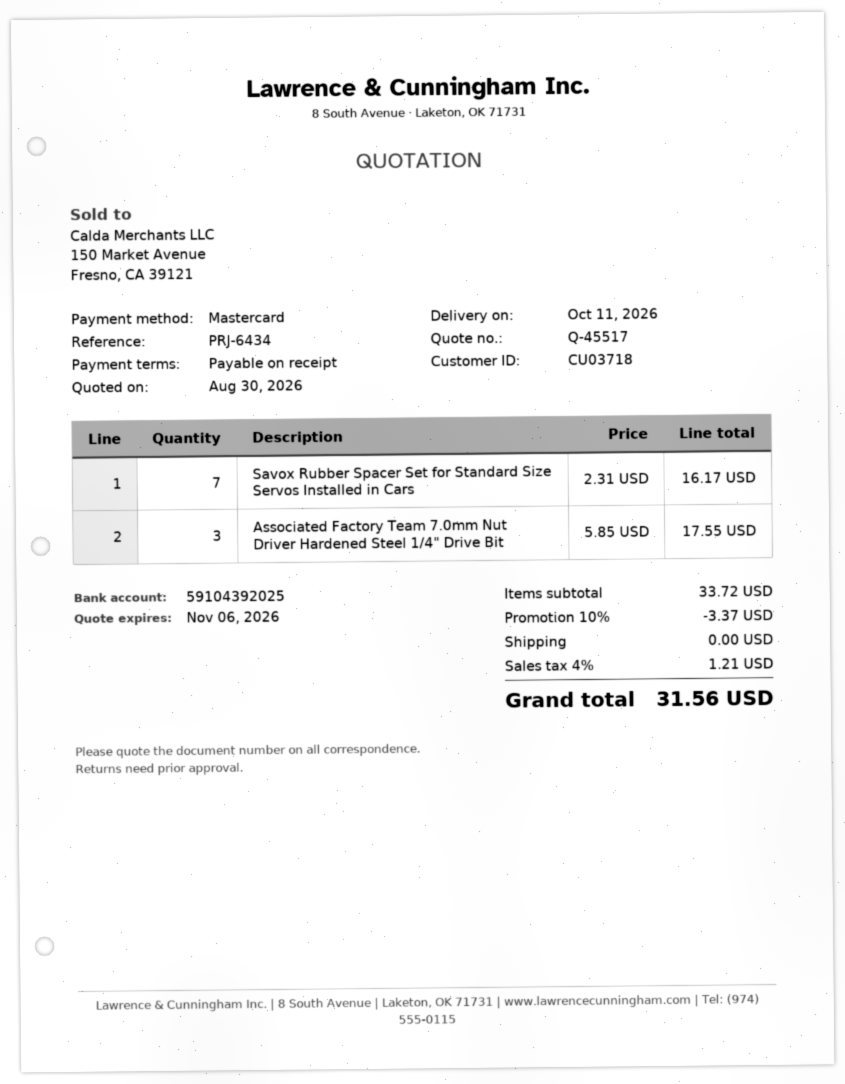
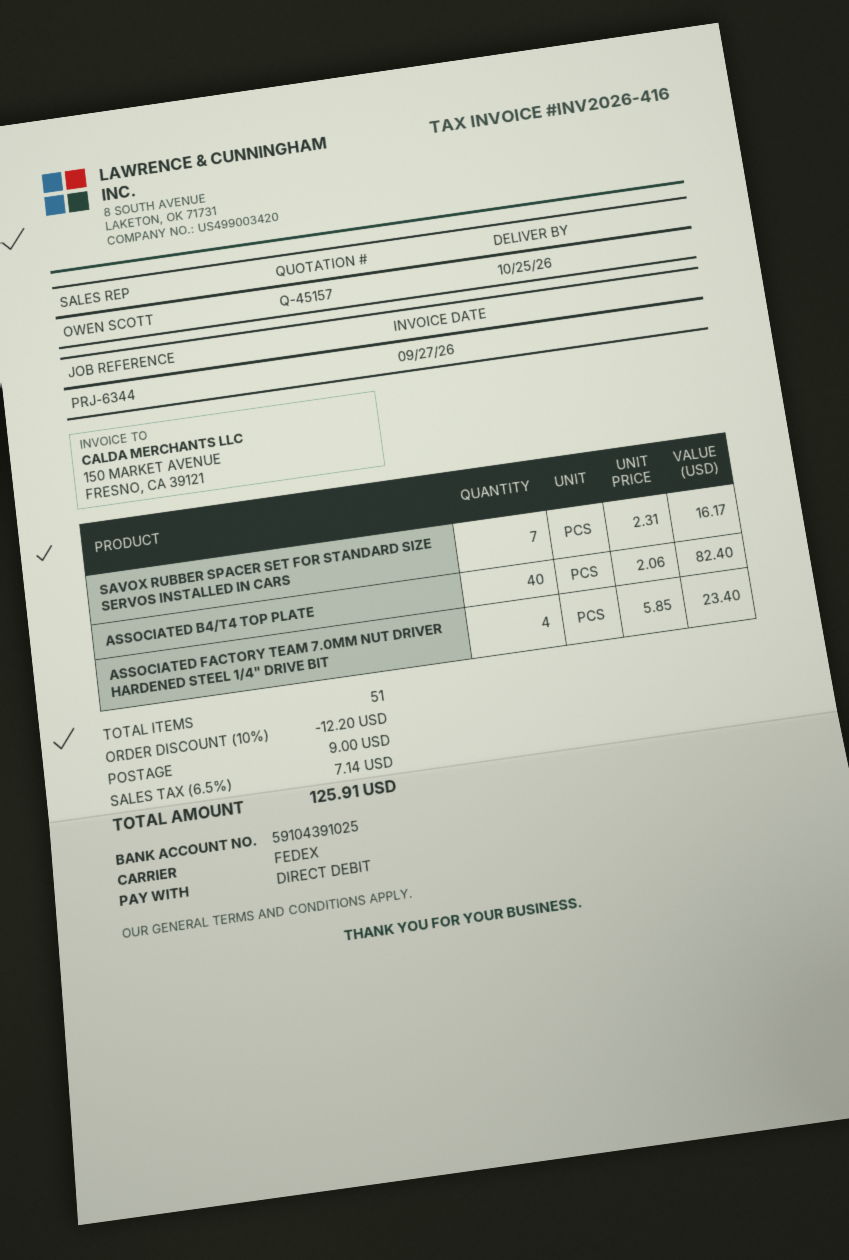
quote number: Q-45517 -> Q-45157
delivery date: 2026-10-11 -> 2026-10-25
reference: PRJ-6434 -> PRJ-6344
payment method: Mastercard -> direct debit
bank account: 59104392025 -> 59104391025
Associated Factory Team 7.0mm Nut Driver Hardened Steel 1/4" Drive Bit: 3 x 5.85 = 17.55 -> 4 x 5.85 = 23.40
ASSOCIATED B4/T4 TOP PLATE: none -> 40 x 2.06 = 82.40
discount: 10% = 3.37 -> 10% = 12.20
shipping: 0.00 -> 9.00
tax: 4% = 1.21 -> 6.5% = 7.14
total: 31.56 -> 125.91

